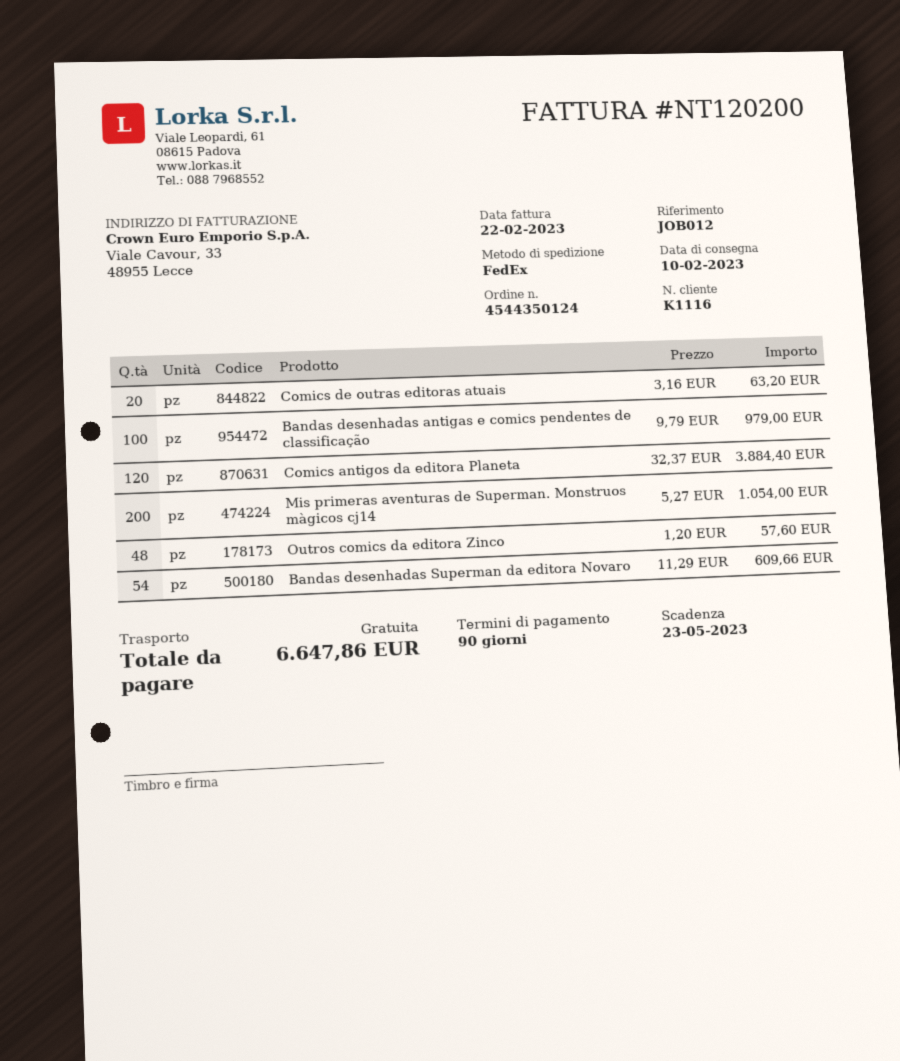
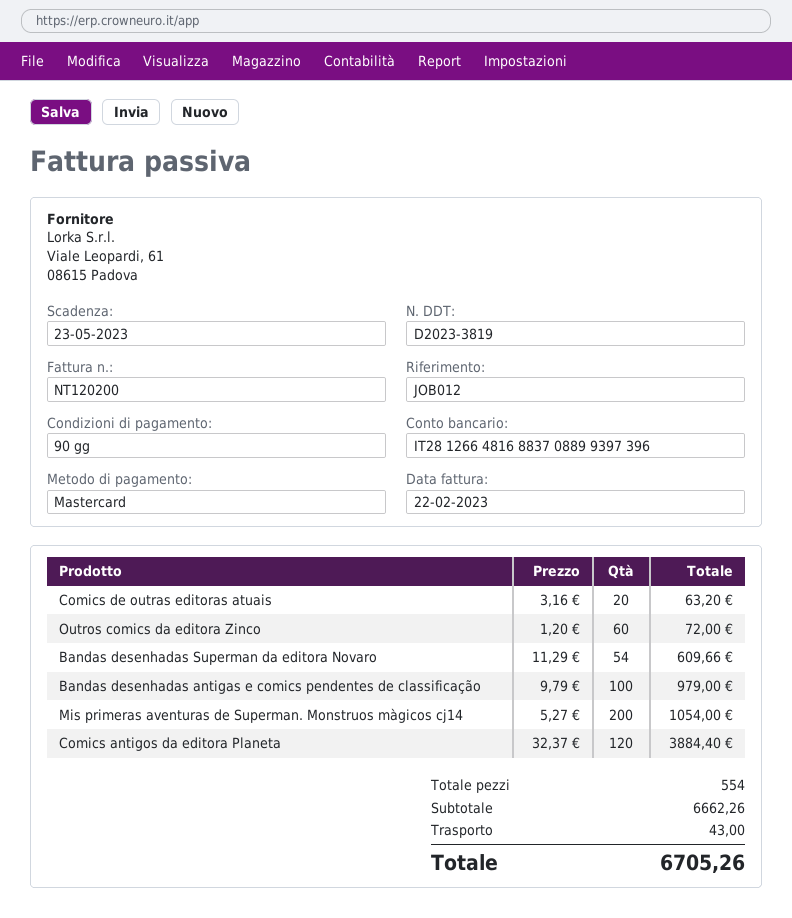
Outros comics da editora Zinco: 48 x 1.20 = 57.60 -> 60 x 1.20 = 72.00
shipping: 0.00 -> 43.00
total: 6647.86 -> 6705.26

